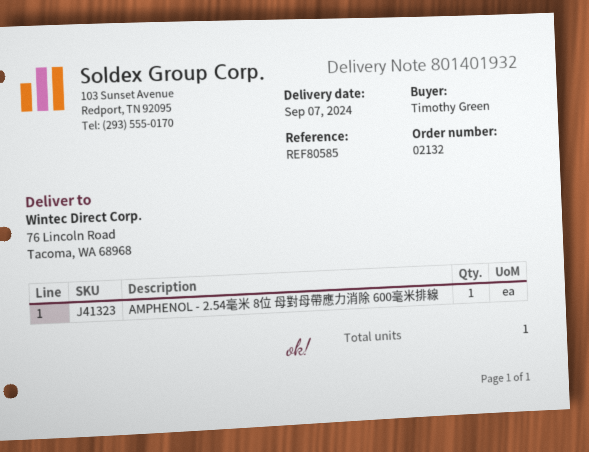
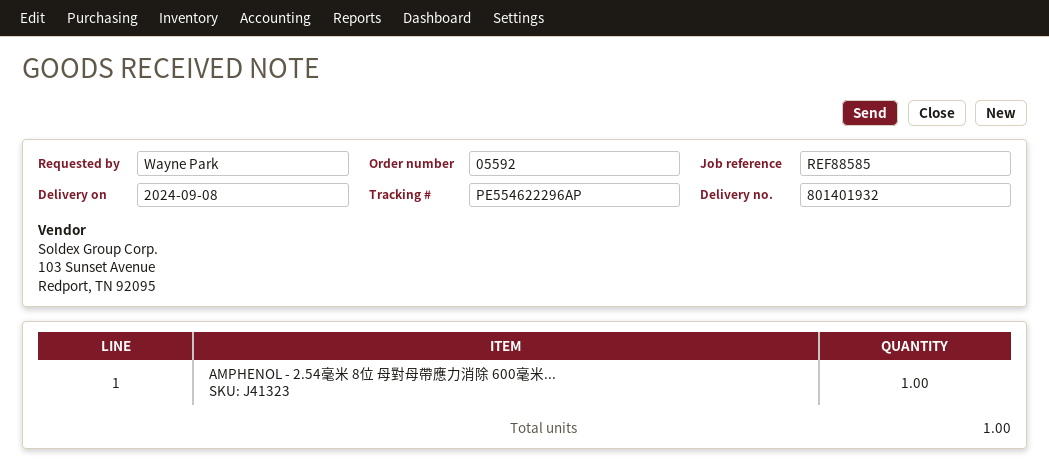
order number: 02132 -> 05592
delivery date: 2024-09-07 -> 2024-09-08
reference: REF80585 -> REF88585
ordered by: Timothy Green -> Wayne Park

